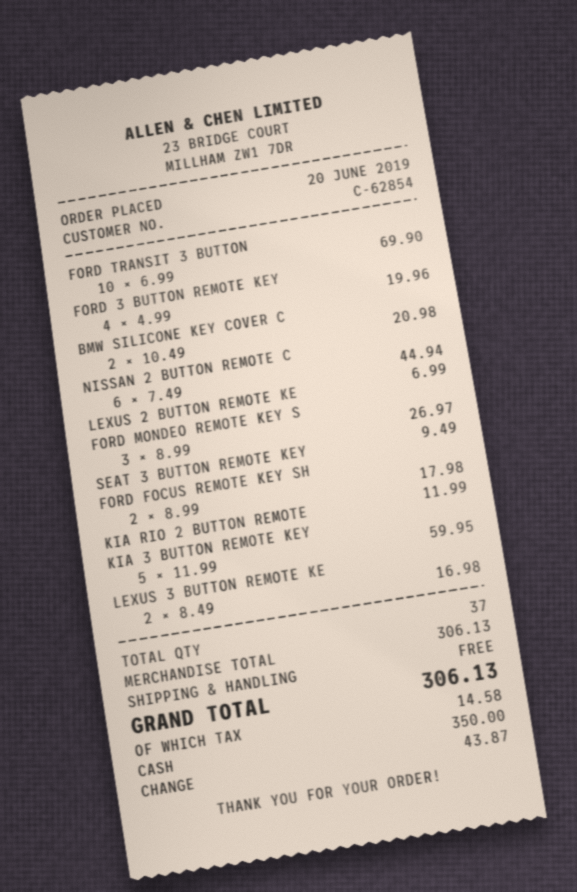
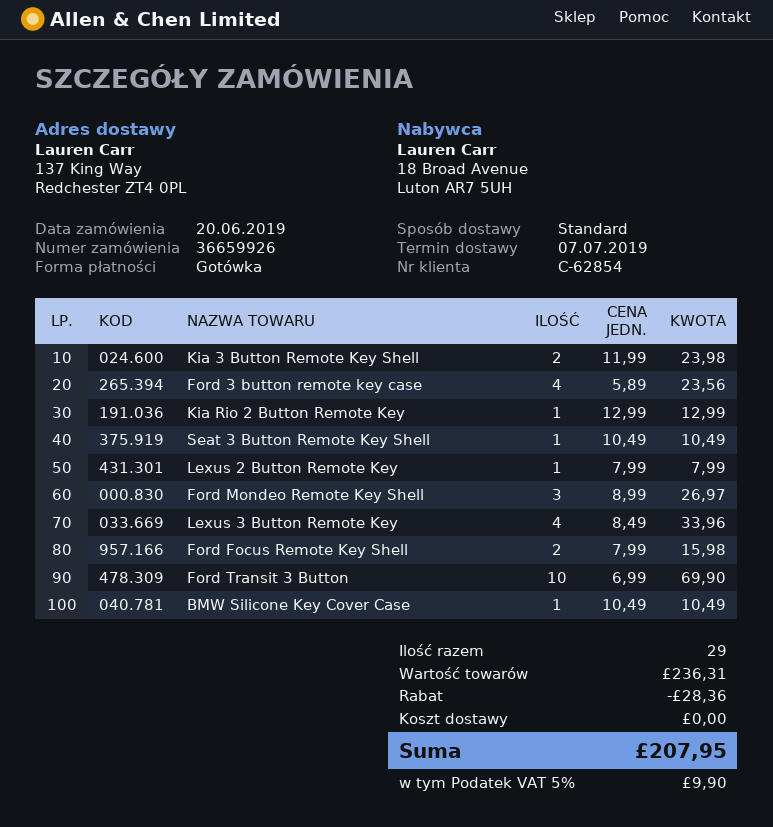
FORD 3 BUTTON REMOTE KEY: 4 x 4.99 = 19.96 -> 4 x 5.89 = 23.56
BMW SILICONE KEY COVER C: 2 x 10.49 = 20.98 -> 1 x 10.49 = 10.49
NISSAN 2 BUTTON REMOTE C: 6 x 7.49 = 44.94 -> none
LEXUS 2 BUTTON REMOTE KE: 1 x 6.99 = 6.99 -> 1 x 7.99 = 7.99
SEAT 3 BUTTON REMOTE KEY: 1 x 9.49 = 9.49 -> 1 x 10.49 = 10.49
FORD FOCUS REMOTE KEY SH: 2 x 8.99 = 17.98 -> 2 x 7.99 = 15.98
KIA RIO 2 BUTTON REMOTE: 1 x 11.99 = 11.99 -> 1 x 12.99 = 12.99
KIA 3 BUTTON REMOTE KEY: 5 x 11.99 = 59.95 -> 2 x 11.99 = 23.98
LEXUS 3 BUTTON REMOTE KE: 2 x 8.49 = 16.98 -> 4 x 8.49 = 33.96
total quantity: 37 -> 29
subtotal: 306.13 -> 236.31
discount: none -> 28.36
tax: 14.58 -> 9.90
total: 306.13 -> 207.95

